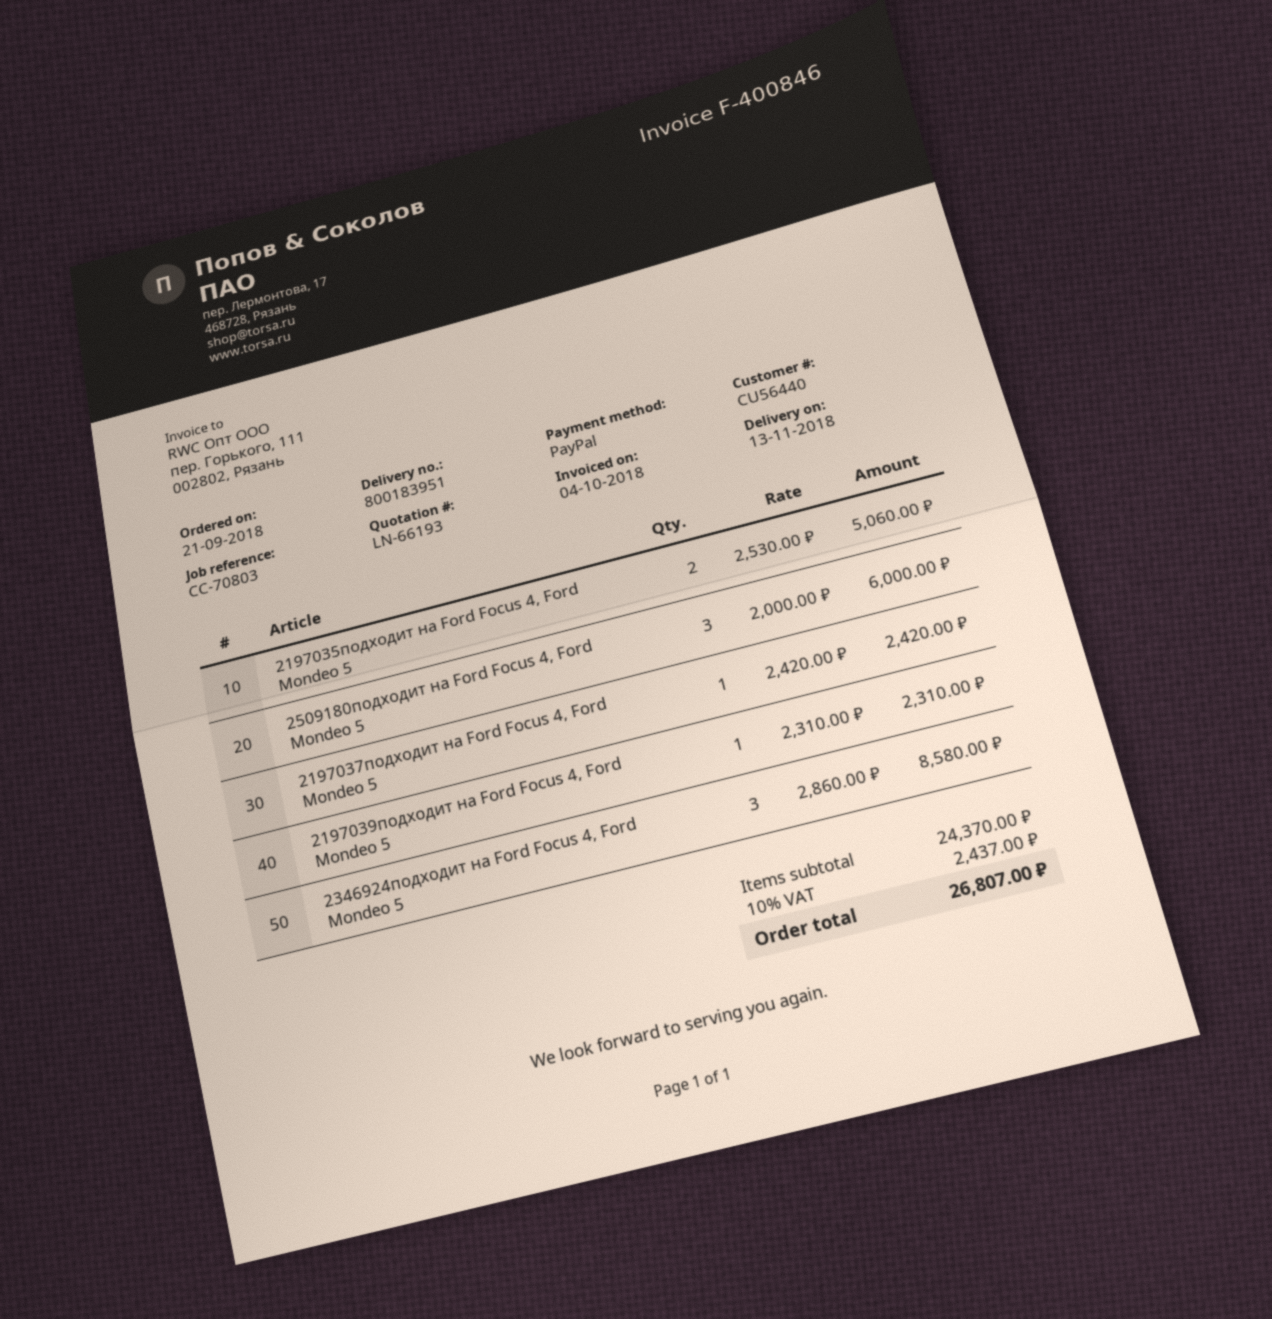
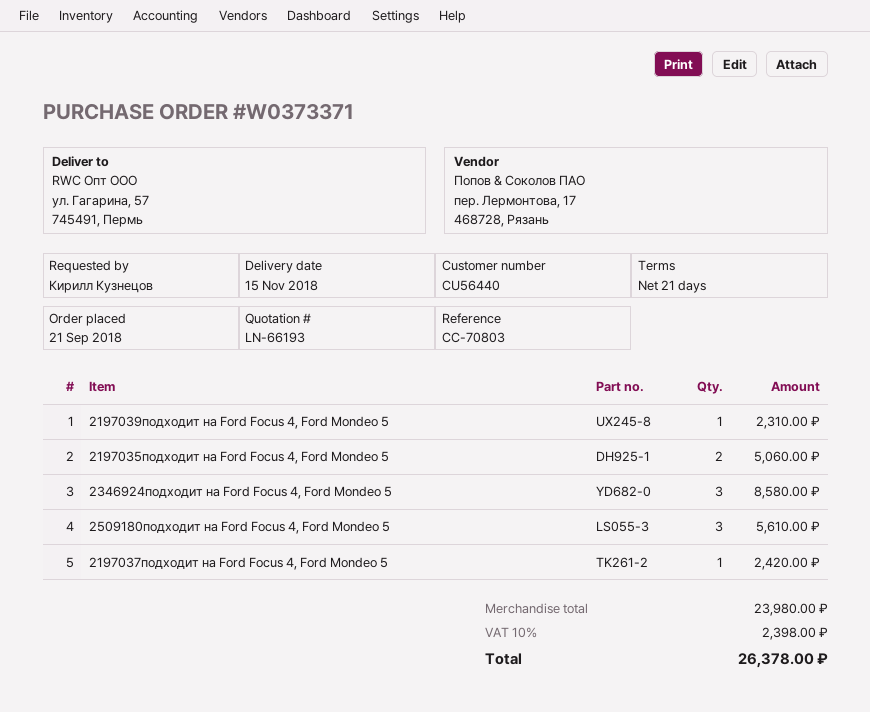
delivery date: 2018-11-13 -> 2018-11-15
2509180подходит на Ford Focus 4, Ford Mondeo 5: 3 for 6000.00 -> 3 for 5610.00
subtotal: 24370.00 -> 23980.00
tax: 10% = 2437.00 -> 10% = 2398.00
total: 26807.00 -> 26378.00

